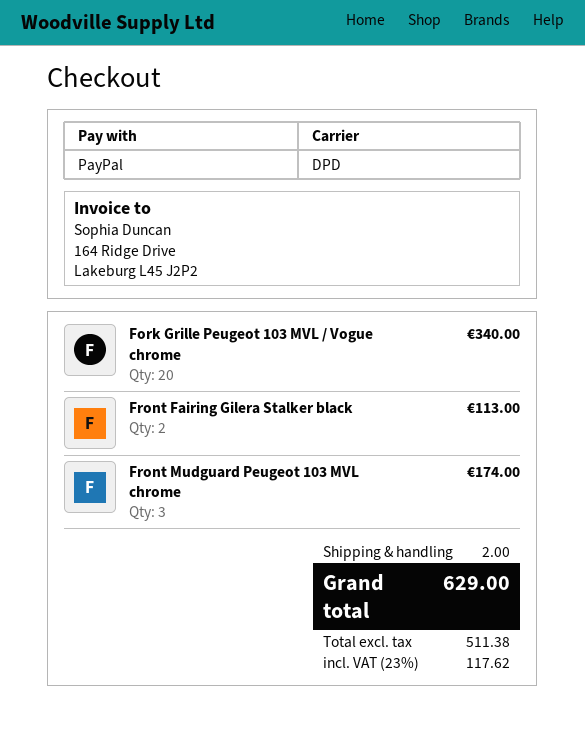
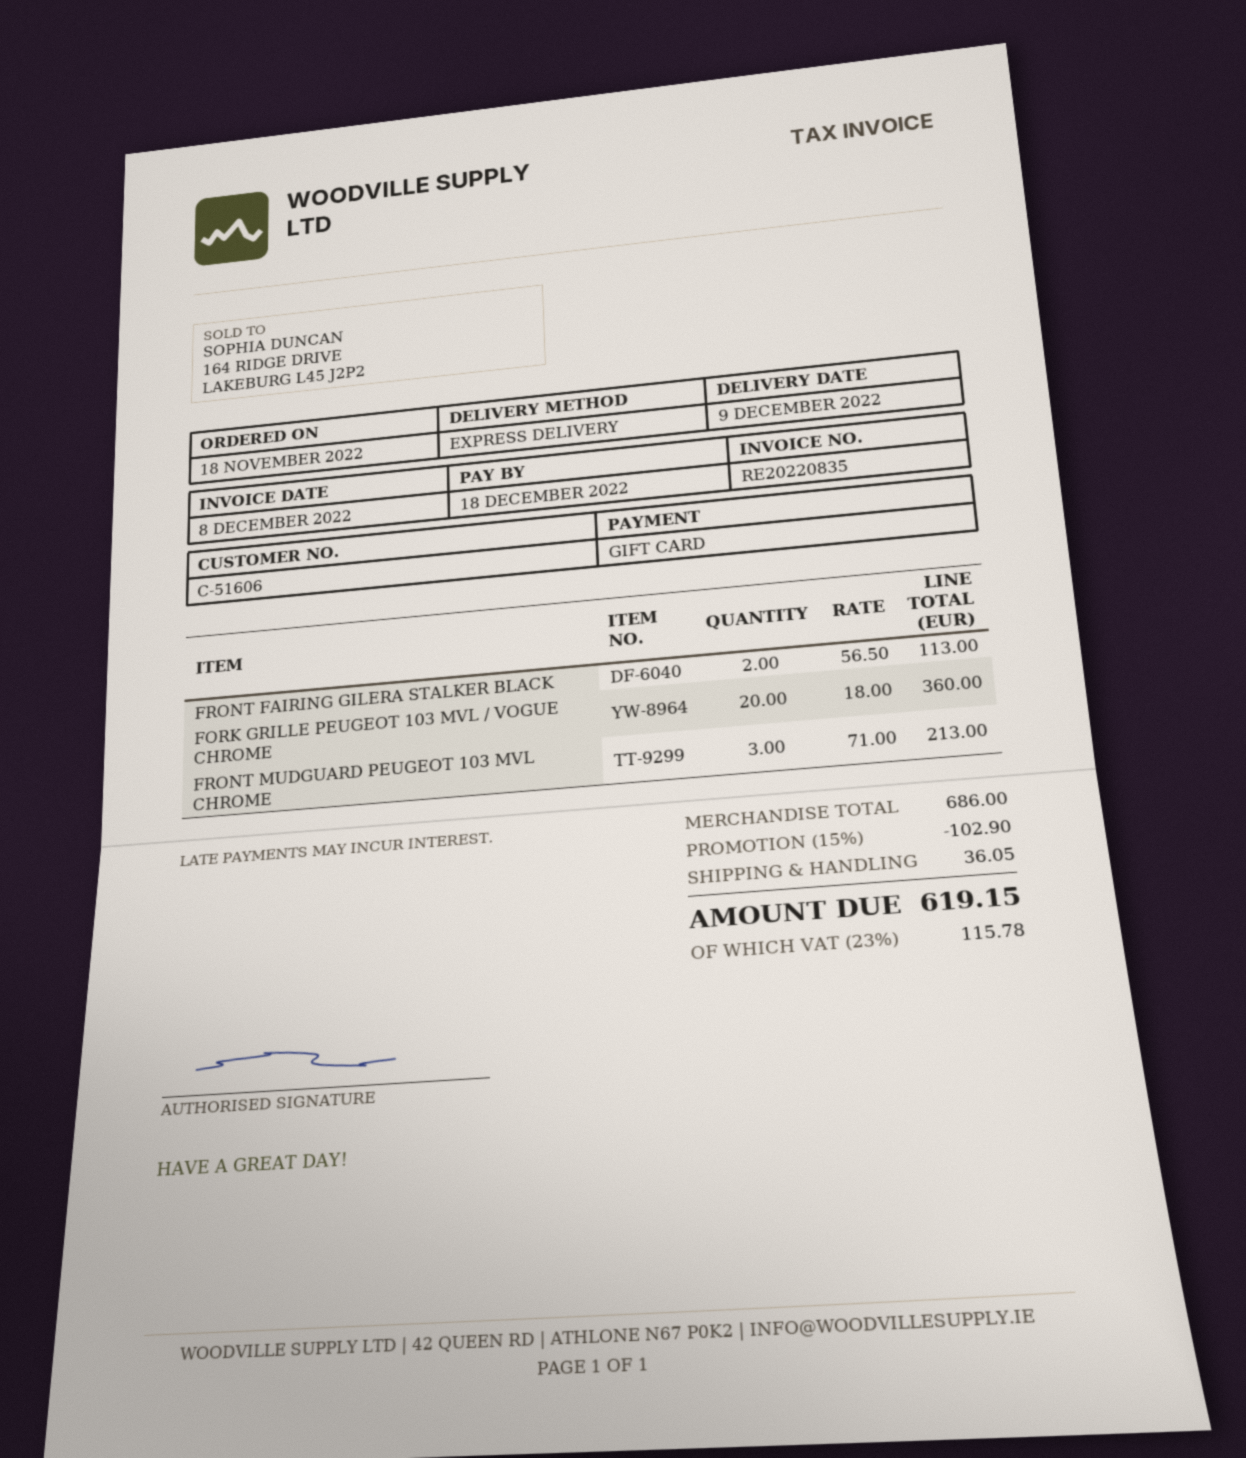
payment method: PayPal -> gift card
shipping method: DPD -> express
Fork Grille Peugeot 103 MVL / Vogue chrome: 20 for 340.00 -> 20 for 360.00
Front Mudguard Peugeot 103 MVL chrome: 3 for 174.00 -> 3 for 213.00
discount: none -> 15% = 102.90
shipping: 2.00 -> 36.05
tax: 23% = 117.62 -> 23% = 115.78
total: 629.00 -> 619.15

